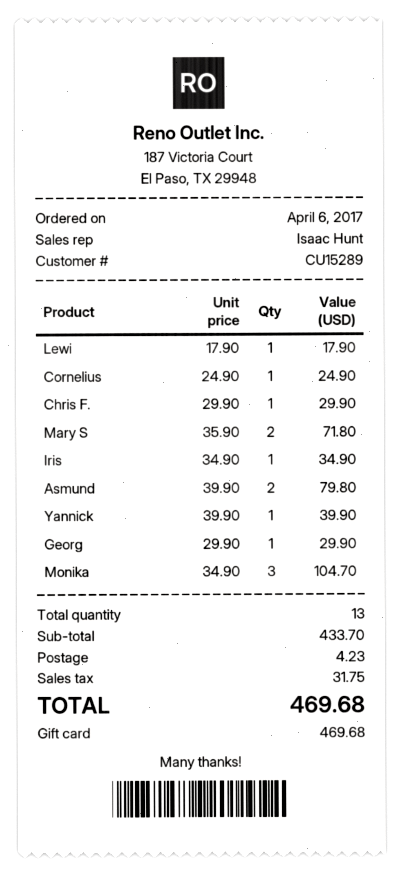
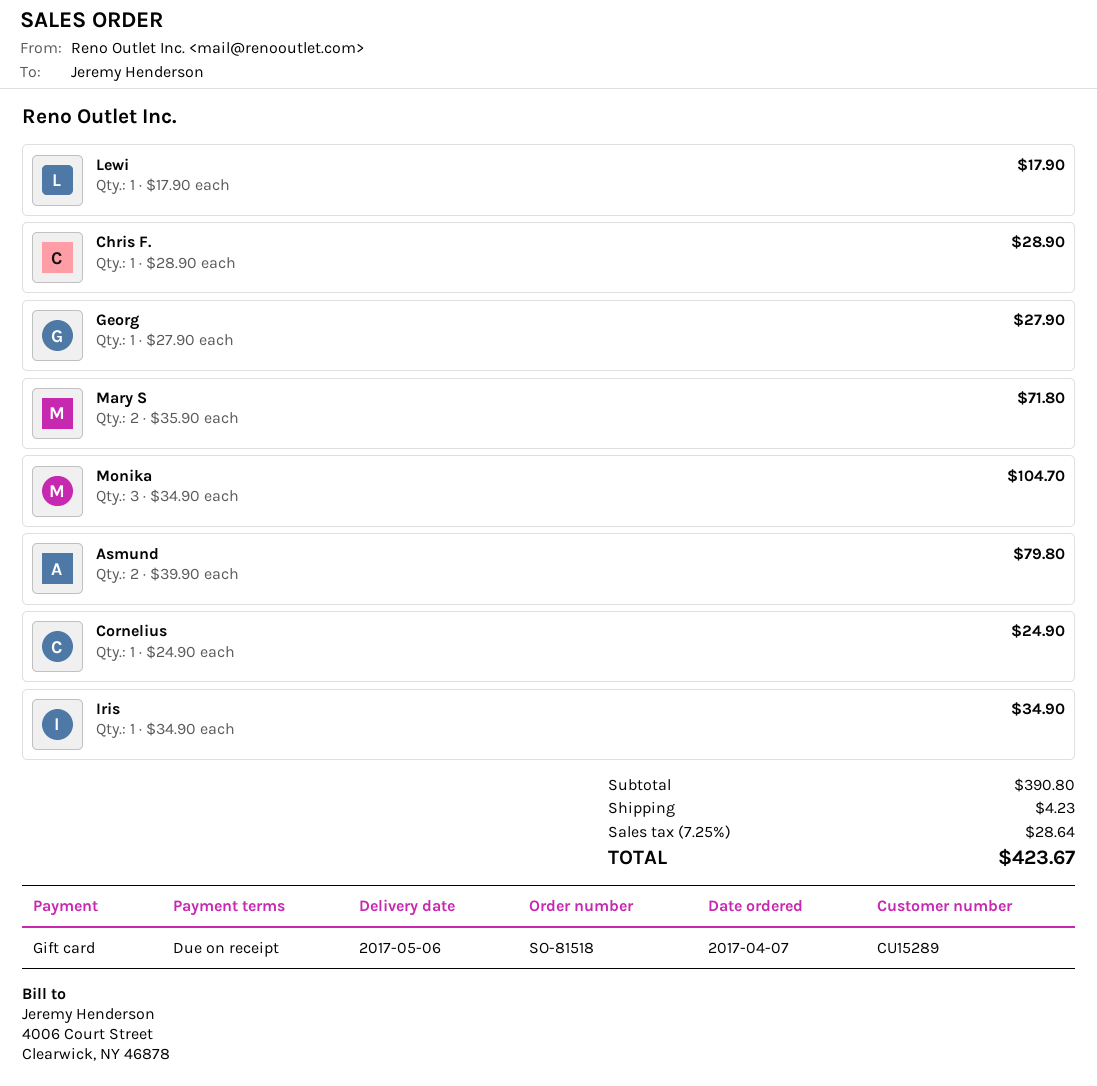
order date: 2017-04-06 -> 2017-04-07
Chris F.: 1 x 29.90 = 29.90 -> 1 x 28.90 = 28.90
Yannick: 1 x 39.90 = 39.90 -> none
Georg: 1 x 29.90 = 29.90 -> 1 x 27.90 = 27.90
subtotal: 433.70 -> 390.80
tax: 31.75 -> 28.64
total: 469.68 -> 423.67

